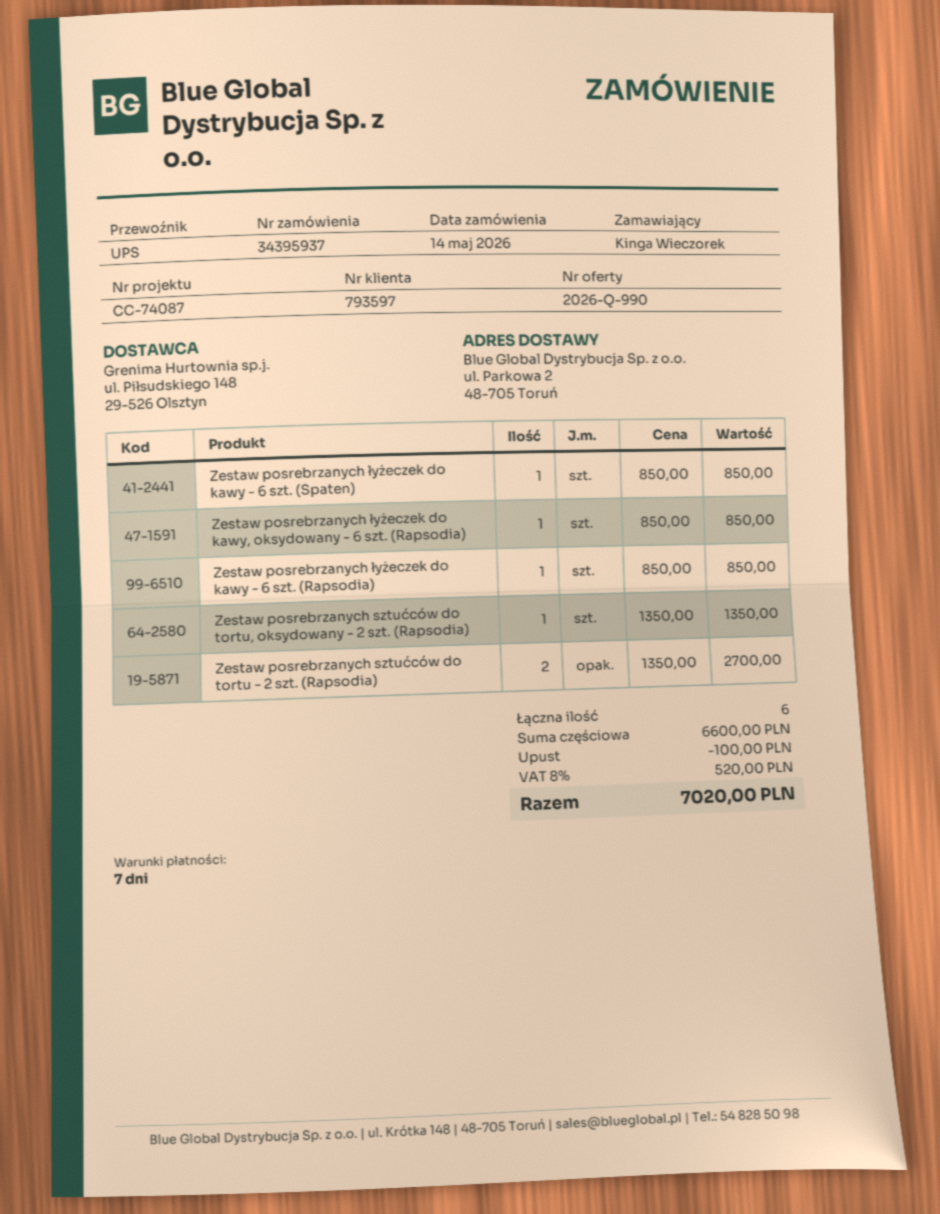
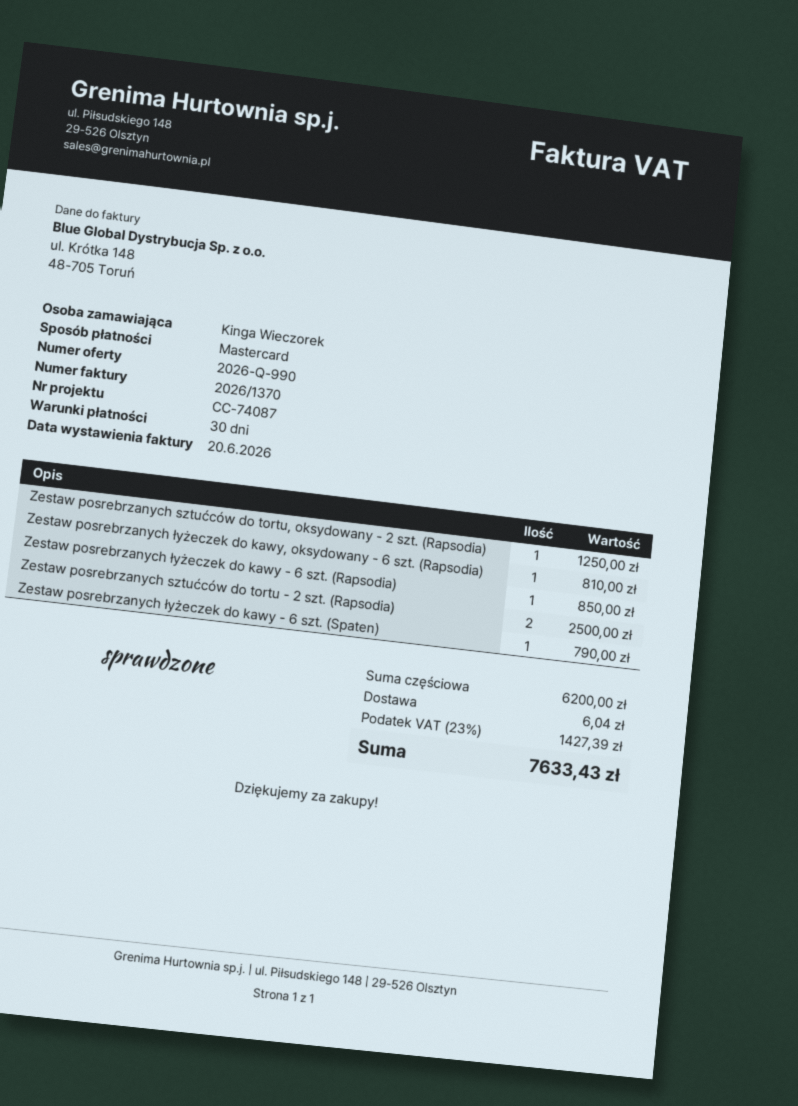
payment terms: 7 days -> 30 days
Zestaw posrebrzanych łyżeczek do kawy - 6 szt. (Spaten): 1 for 850.00 -> 1 for 790.00
Zestaw posrebrzanych łyżeczek do kawy, oksydowany - 6 szt. (Rapsodia): 1 for 850.00 -> 1 for 810.00
Zestaw posrebrzanych sztućców do tortu, oksydowany - 2 szt. (Rapsodia): 1 for 1350.00 -> 1 for 1250.00
Zestaw posrebrzanych sztućców do tortu - 2 szt. (Rapsodia): 2 for 2700.00 -> 2 for 2500.00
subtotal: 6600.00 -> 6200.00
discount: 100.00 -> none
shipping: none -> 6.04
tax: 8% = 520.00 -> 23% = 1427.39
total: 7020.00 -> 7633.43

